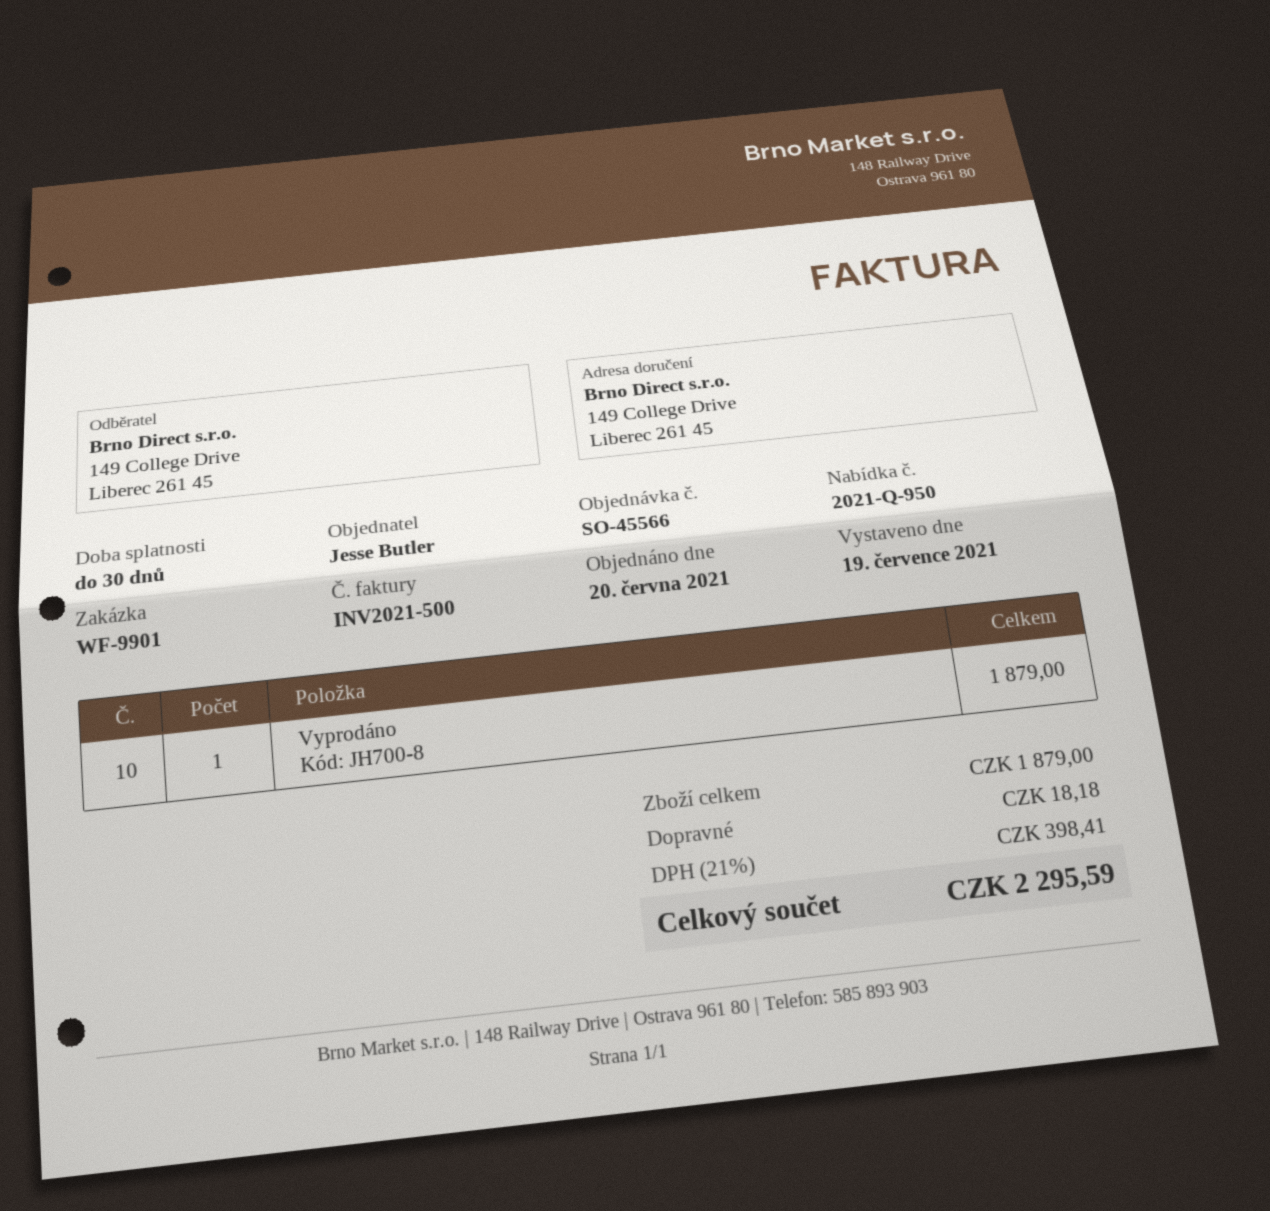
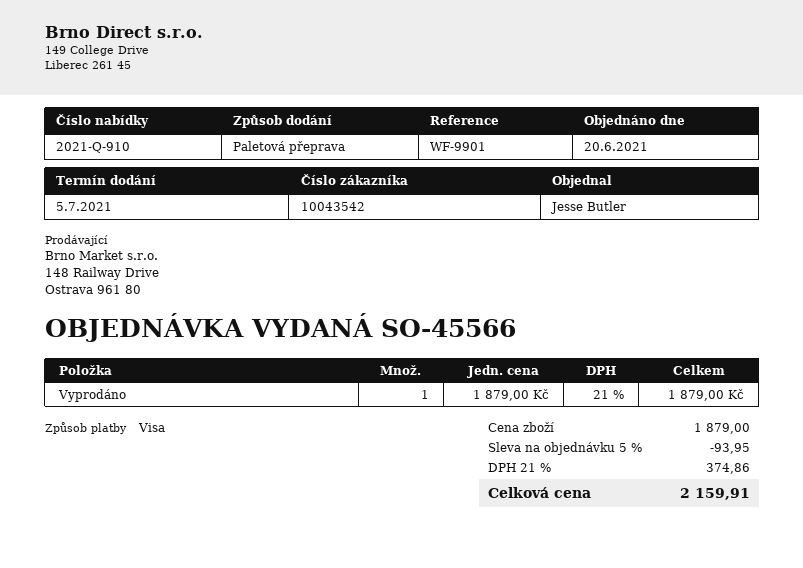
quote number: 2021-Q-950 -> 2021-Q-910
discount: none -> 5% = 93.95
shipping: 18.18 -> none
tax: 21% = 398.41 -> 21% = 374.86
total: 2295.59 -> 2159.91

